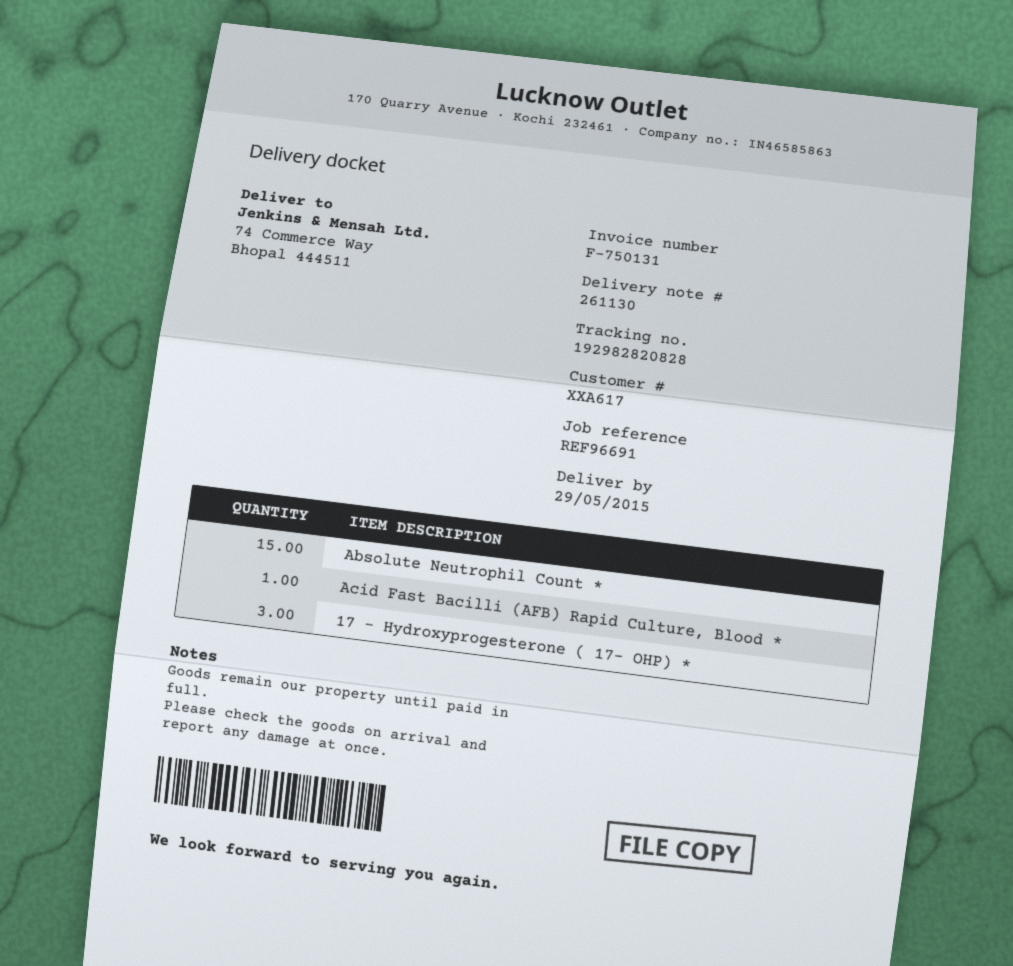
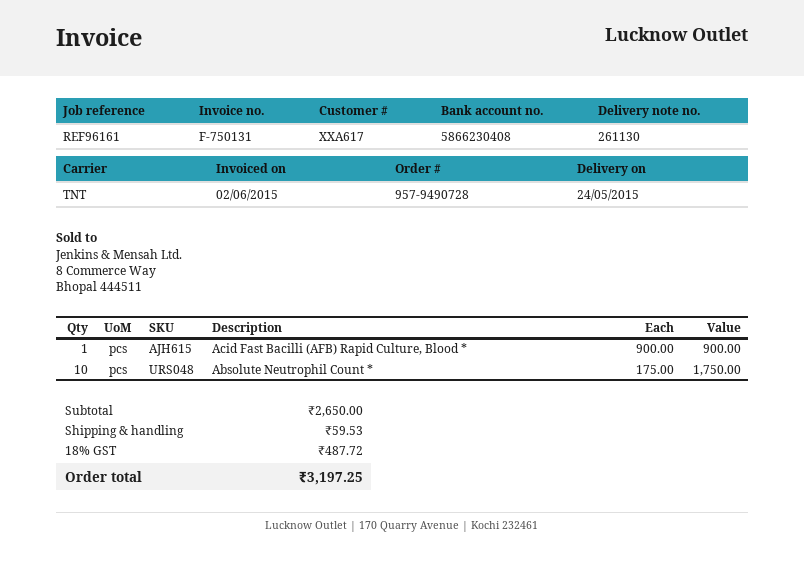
delivery date: 2015-05-29 -> 2015-05-24
reference: REF96691 -> REF96161
Absolute Neutrophil Count *: 15 -> 10
17 – Hydroxyprogesterone ( 17- OHP) *: 3 -> none

